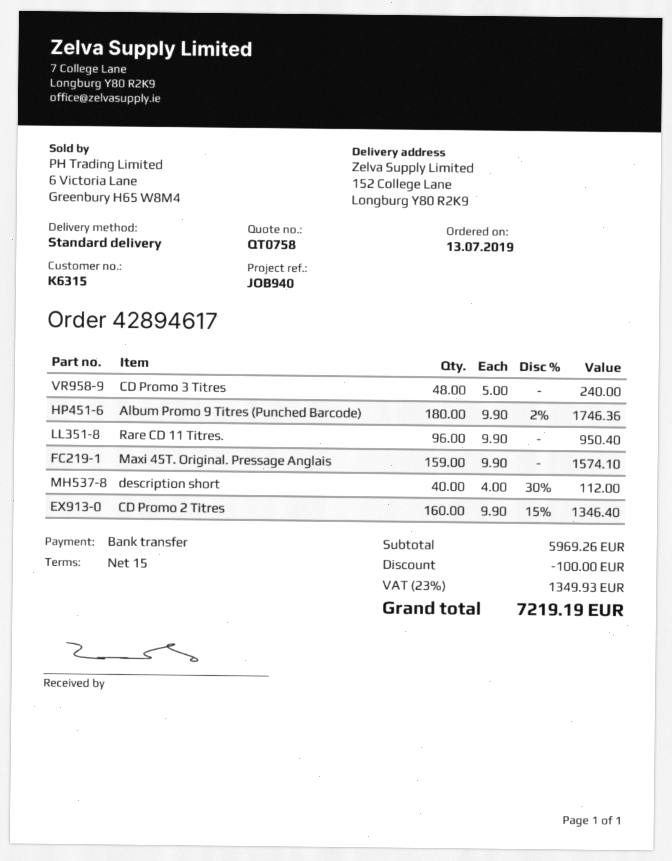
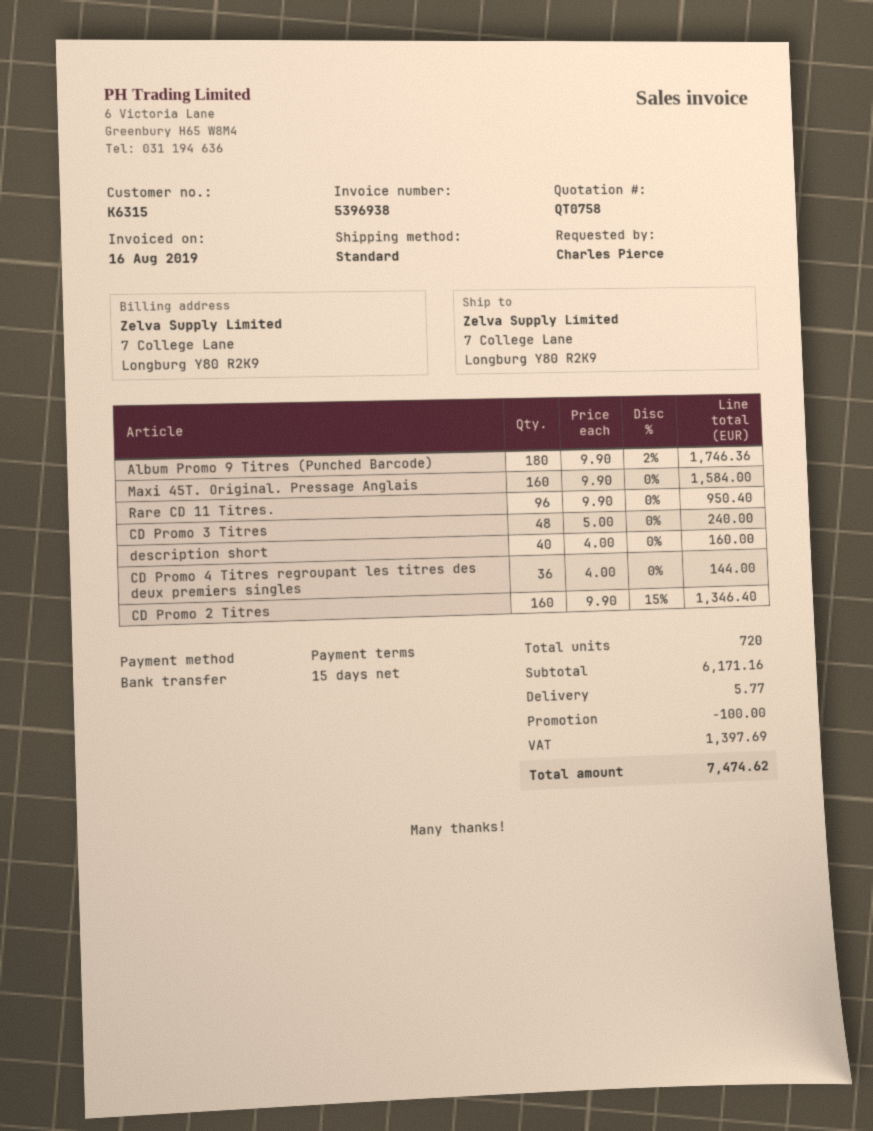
ship to: 152 College Lane, Longburg Y80 R2K9 -> 7 College Lane, Longburg Y80 R2K9
Maxi 45T. Original. Pressage Anglais: 159 x 9.90 = 1574.10 -> 160 x 9.90 = 1584.00
description short: 40 x 4.00 - 30% = 112.00 -> 40 x 4.00 = 160.00
CD Promo 4 Titres regroupant les titres des deux premiers singles: none -> 36 x 4.00 = 144.00
subtotal: 5969.26 -> 6171.16
shipping: none -> 5.77
tax: 1349.93 -> 1397.69
total: 7219.19 -> 7474.62

